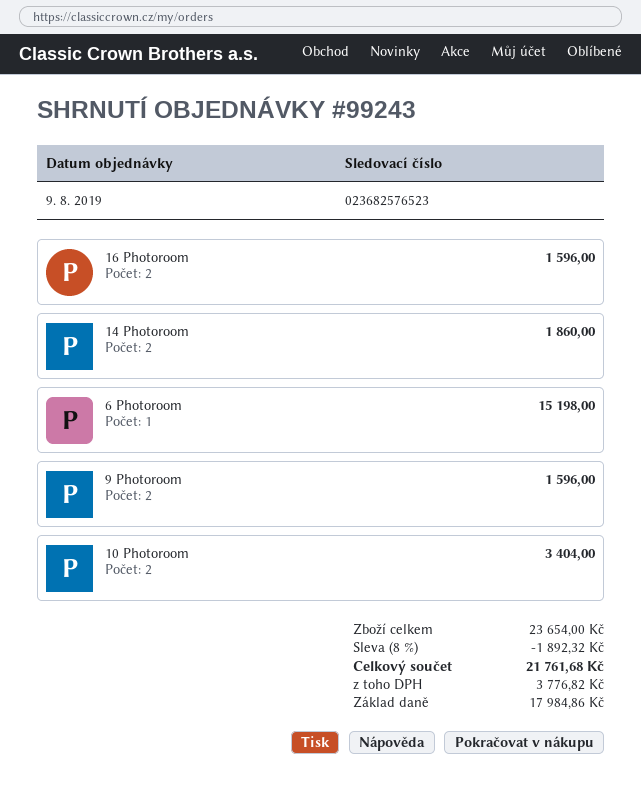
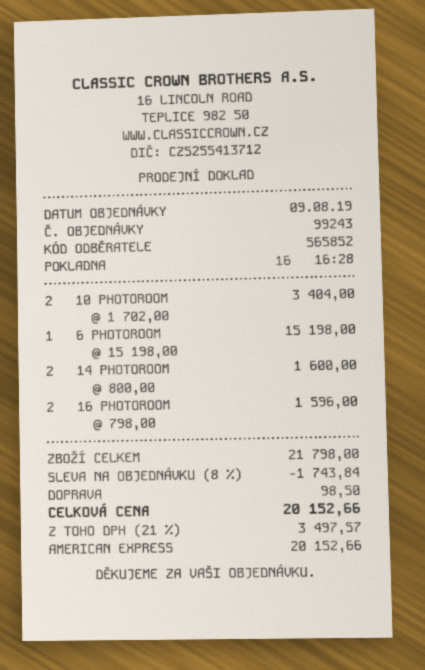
14 Photoroom: 2 for 1860.00 -> 2 for 1600.00
9 Photoroom: 2 for 1596.00 -> none
subtotal: 23654.00 -> 21798.00
discount: 8% = 1892.32 -> 8% = 1743.84
shipping: none -> 98.50
tax: 3776.82 -> 3497.57
total: 21761.68 -> 20152.66

